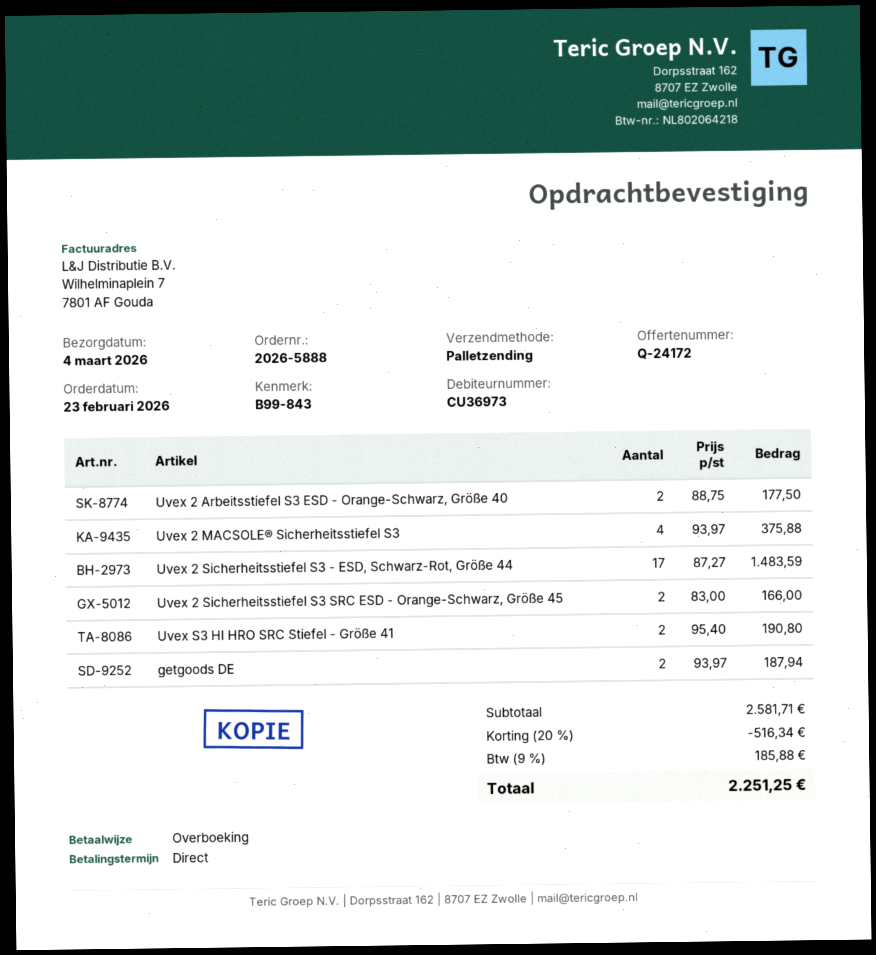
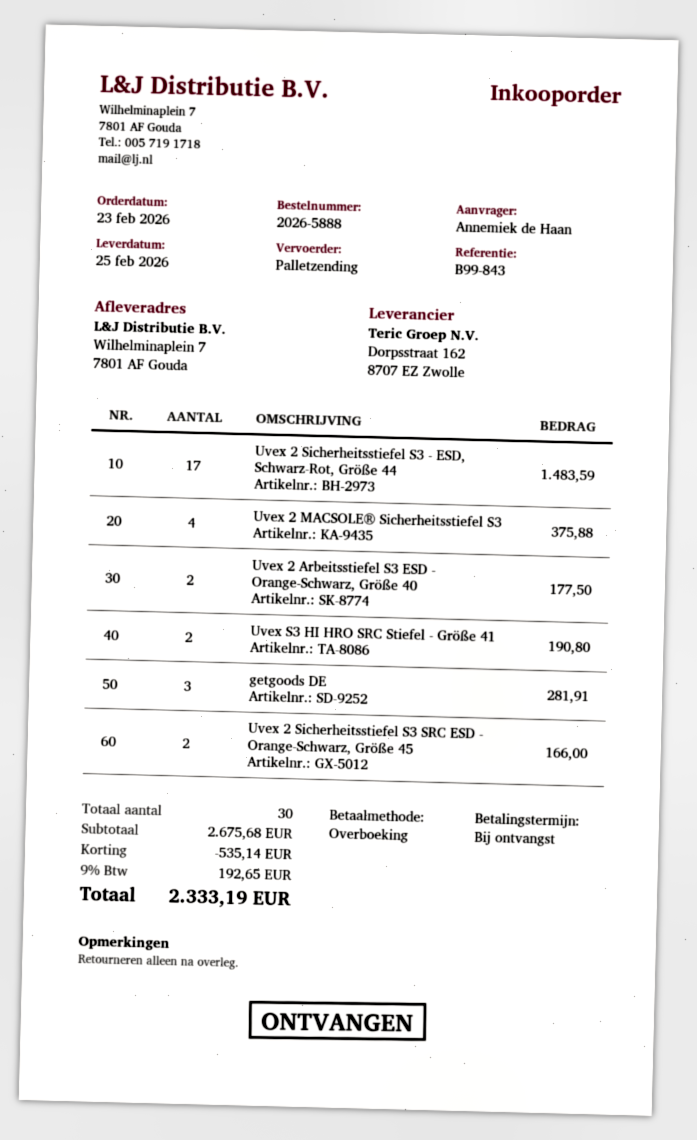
delivery date: 2026-03-04 -> 2026-02-25
getgoods DE: 2 for 187.94 -> 3 for 281.91
subtotal: 2581.71 -> 2675.68
discount: 516.34 -> 535.14
tax: 9% = 185.88 -> 9% = 192.65
total: 2251.25 -> 2333.19

